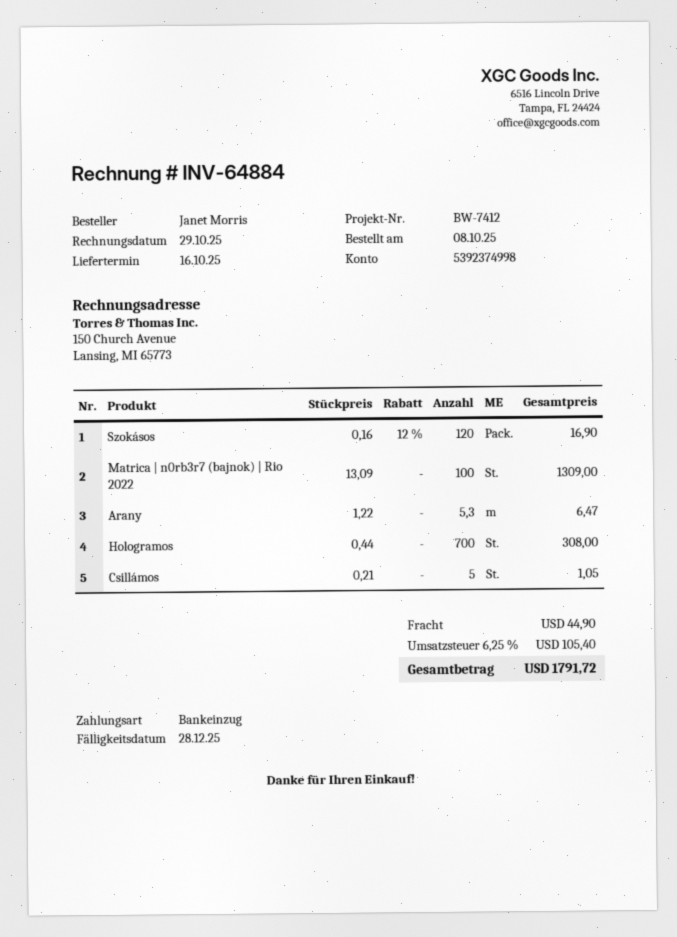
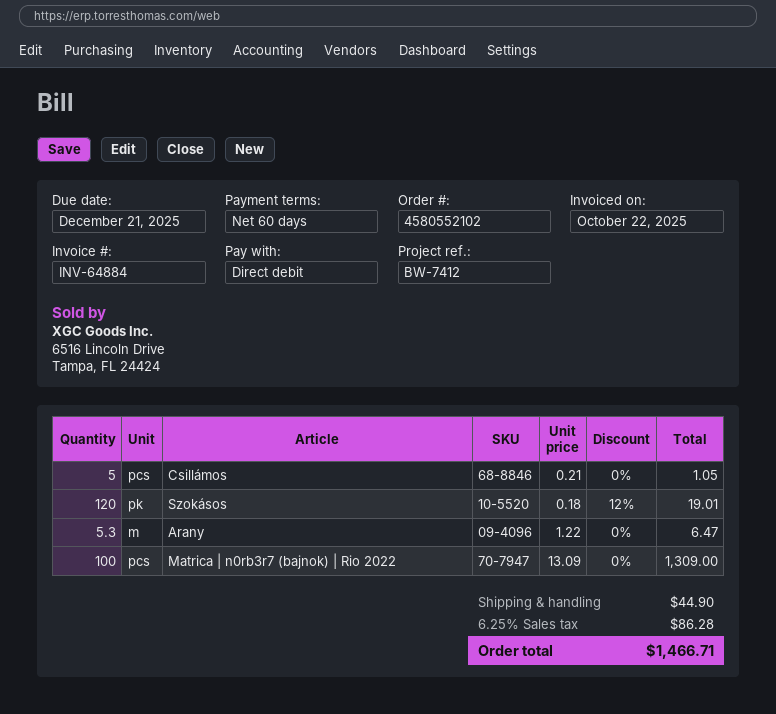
invoice date: 2025-10-29 -> 2025-10-22
due date: 2025-12-28 -> 2025-12-21
Szokásos: 120 x 0.16 - 12% = 16.90 -> 120 x 0.18 - 12% = 19.01
Hologramos: 700 x 0.44 = 308.00 -> none
tax: 6.25% = 105.40 -> 6.25% = 86.28
total: 1791.72 -> 1466.71

